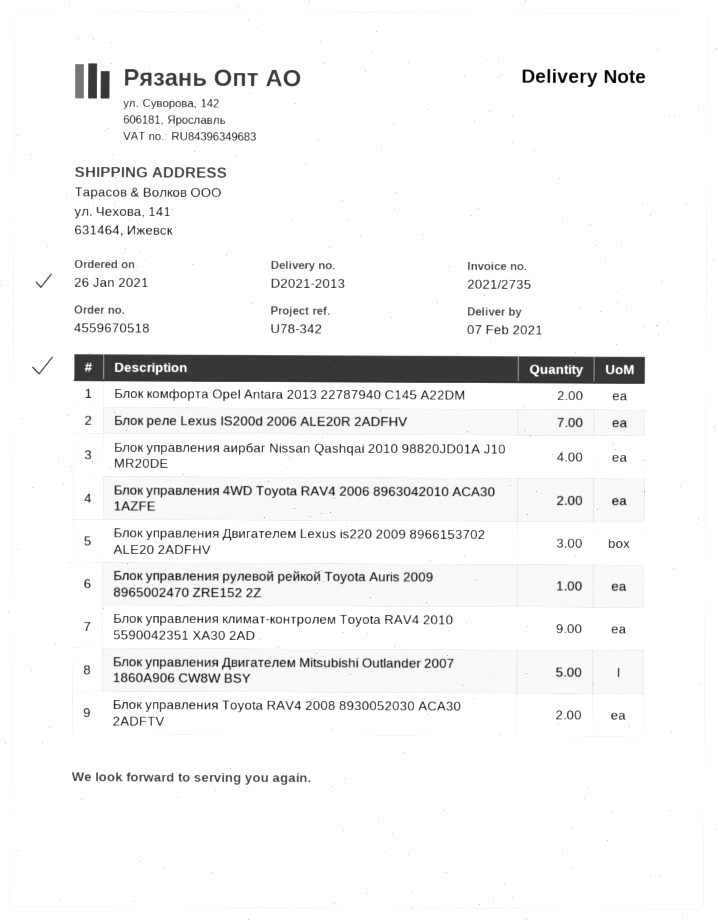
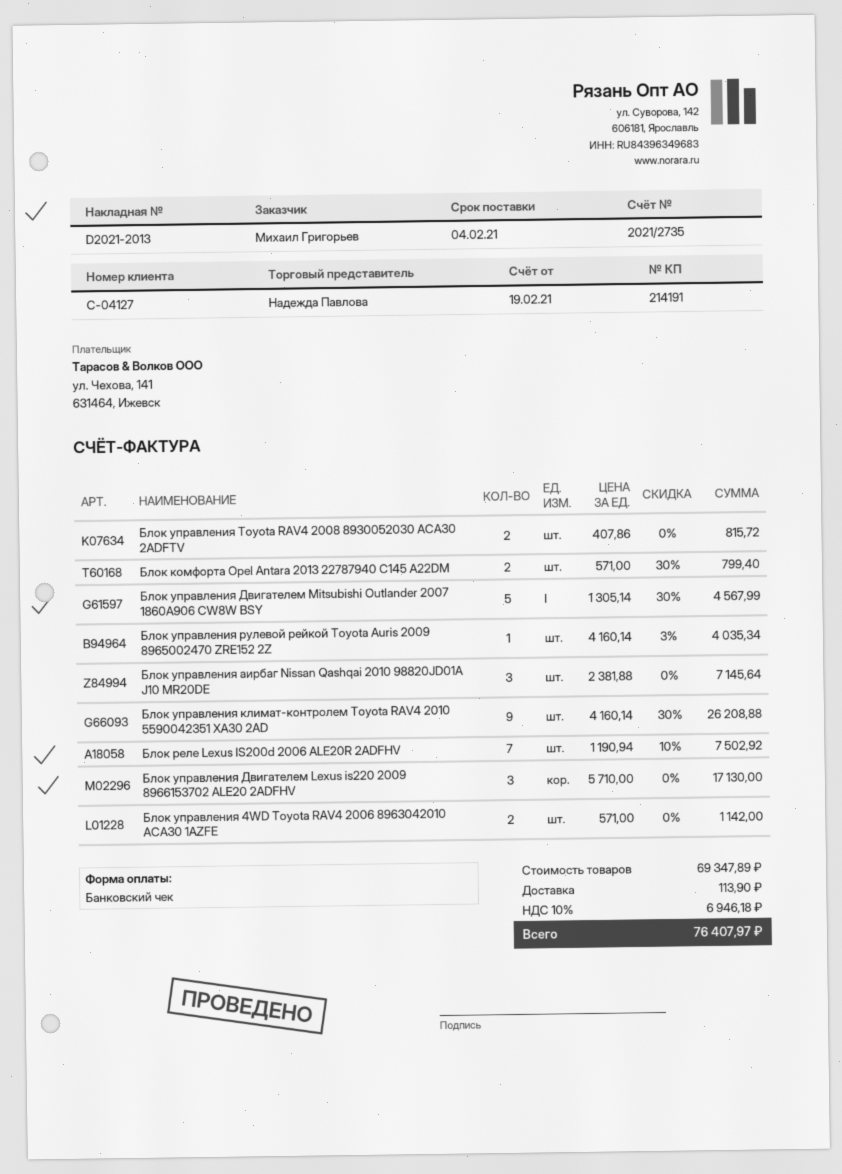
delivery date: 2021-02-07 -> 2021-02-04
Блок управления аирбаг Nissan Qashqai 2010 98820JD01A J10 MR20DE: 4 -> 3

